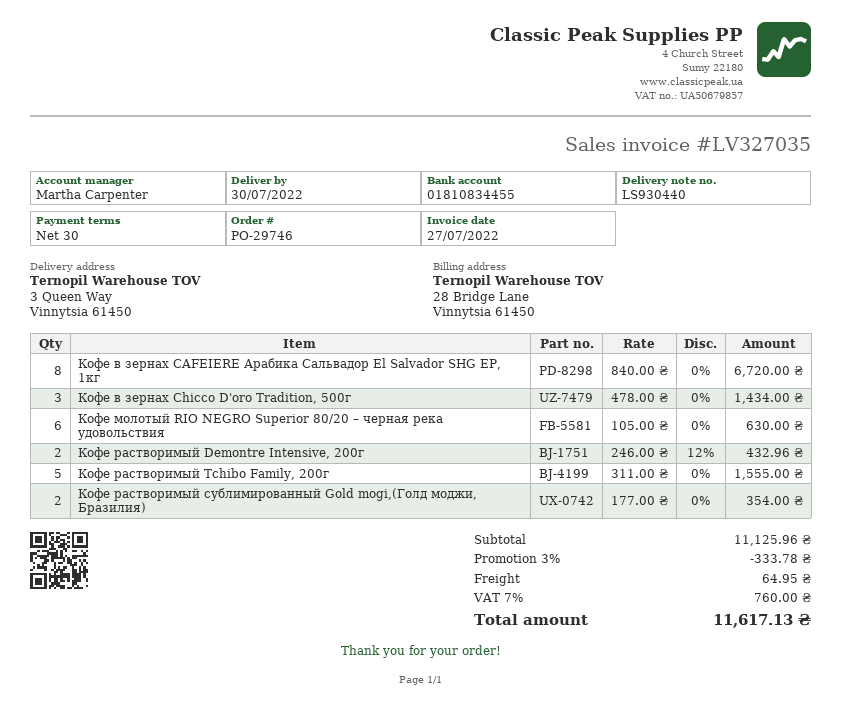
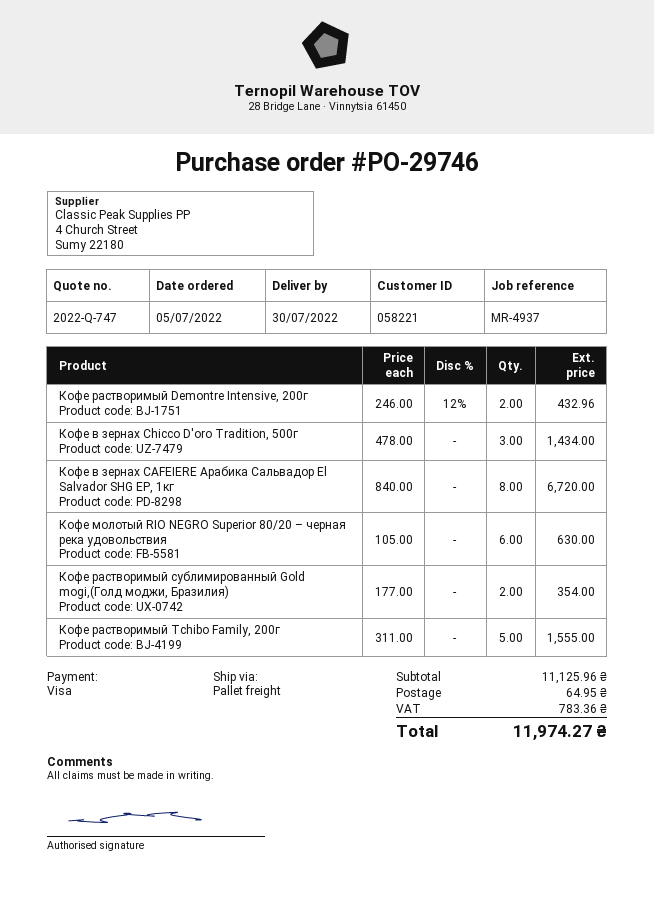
discount: 3% = 333.78 -> none
tax: 760.00 -> 783.36
total: 11617.13 -> 11974.27

